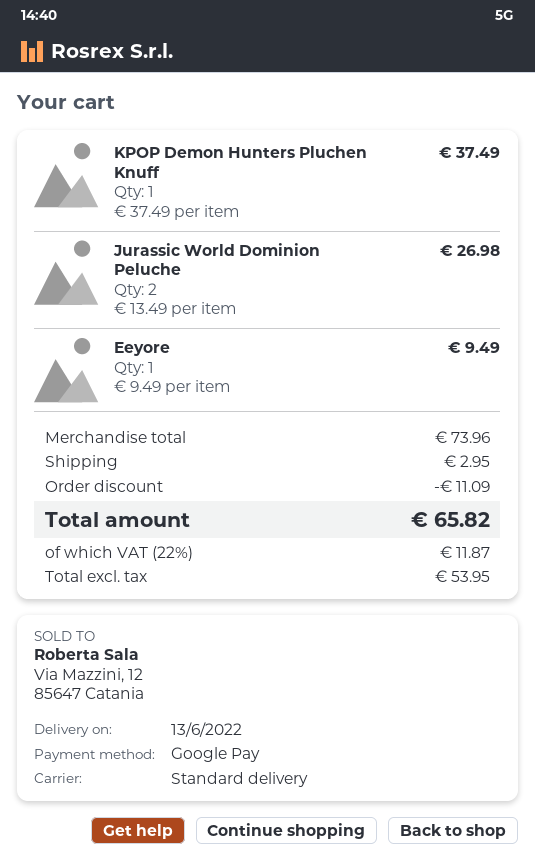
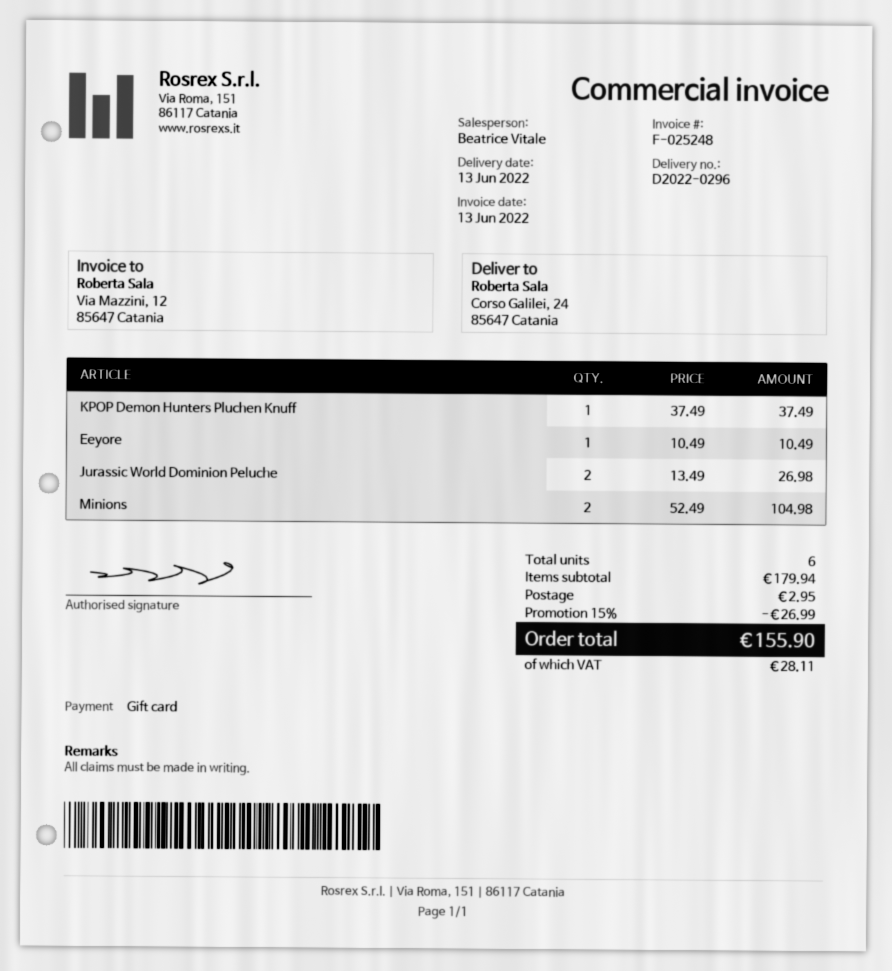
payment method: Google Pay -> gift card
Eeyore: 1 x 9.49 = 9.49 -> 1 x 10.49 = 10.49
Minions: none -> 2 x 52.49 = 104.98
subtotal: 73.96 -> 179.94
discount: 11.09 -> 26.99
tax: 11.87 -> 28.11
total: 65.82 -> 155.90

